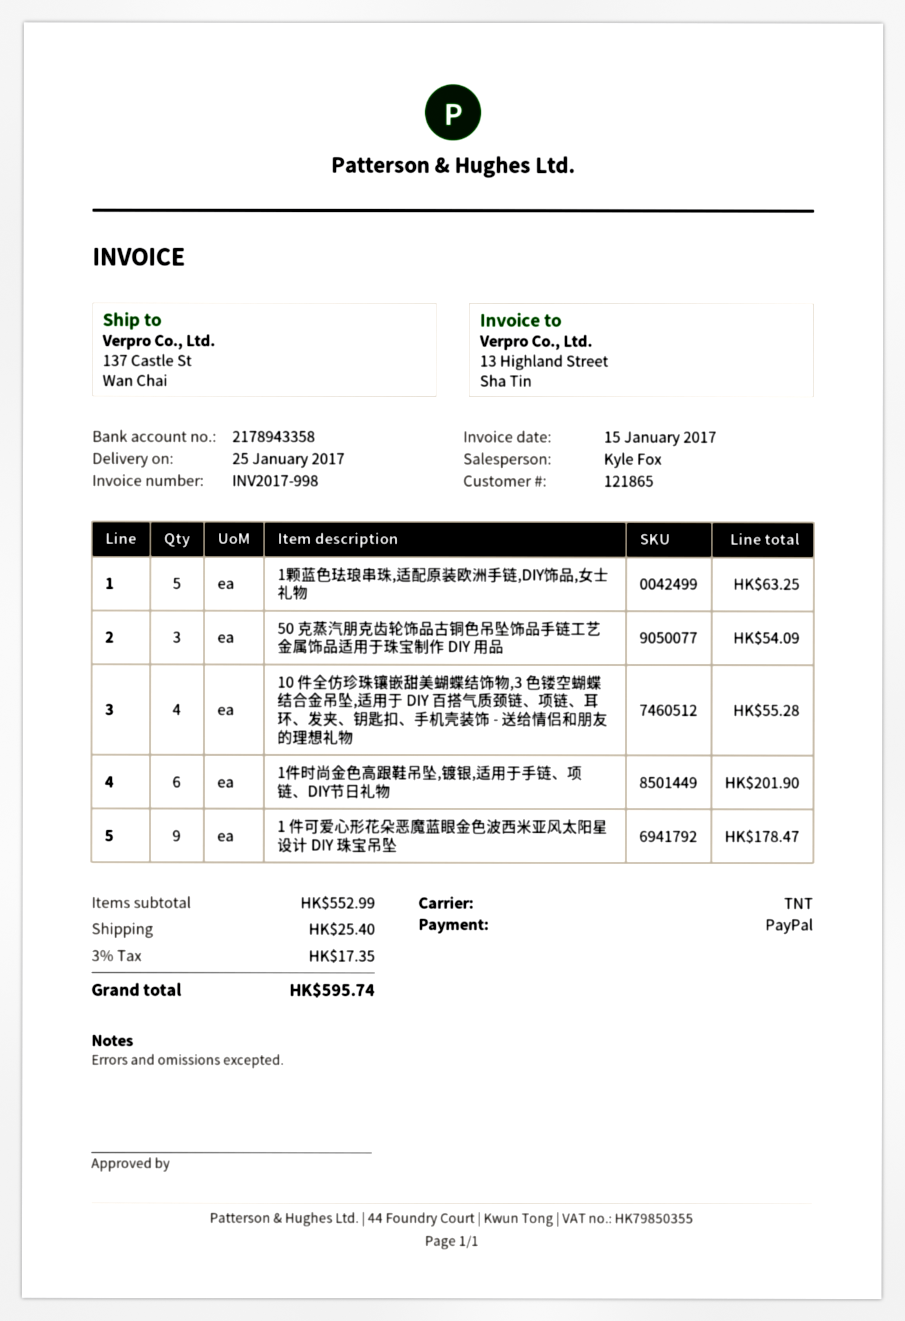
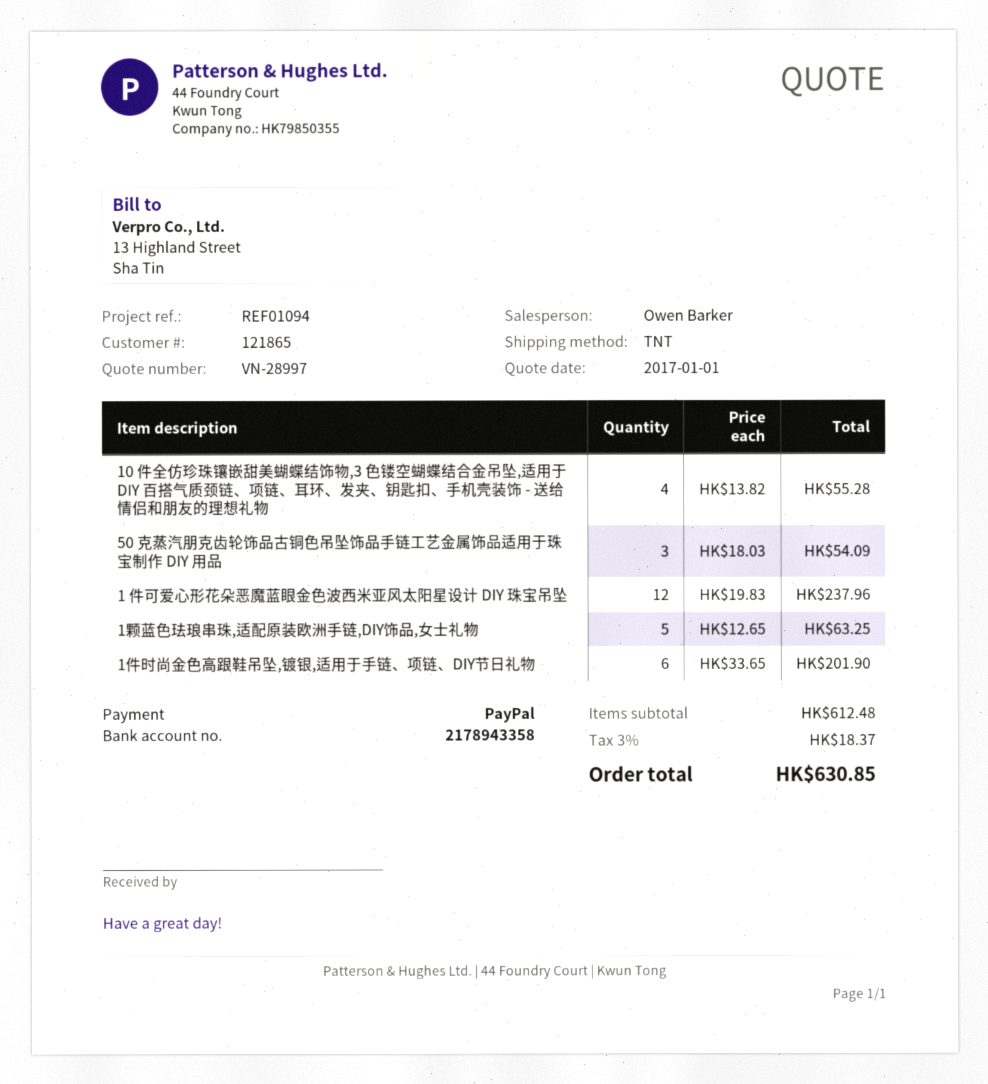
sales rep: Kyle Fox -> Owen Barker
1 件可爱心形花朵恶魔蓝眼金色波西米亚风太阳星设计 DIY 珠宝吊坠: 9 for 178.47 -> 12 for 237.96
subtotal: 552.99 -> 612.48
shipping: 25.40 -> none
tax: 3% = 17.35 -> 3% = 18.37
total: 595.74 -> 630.85

